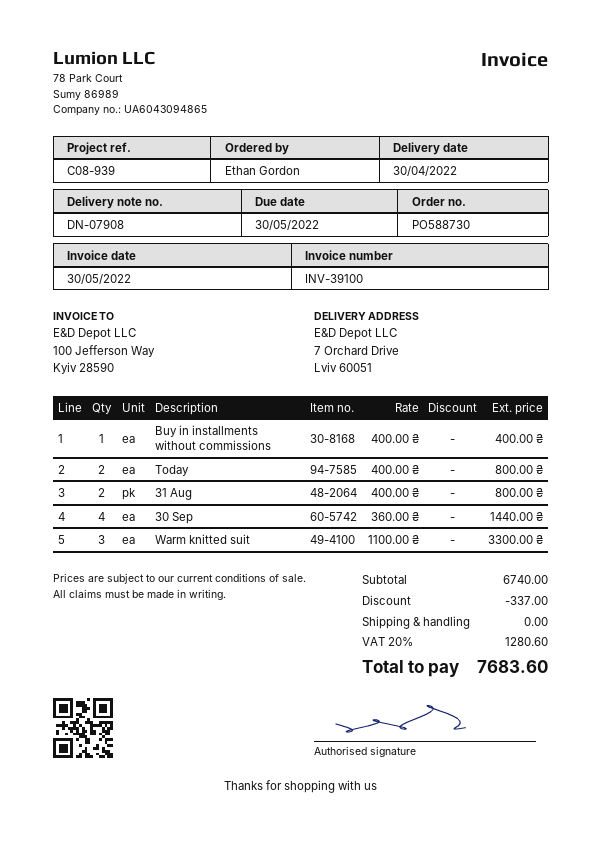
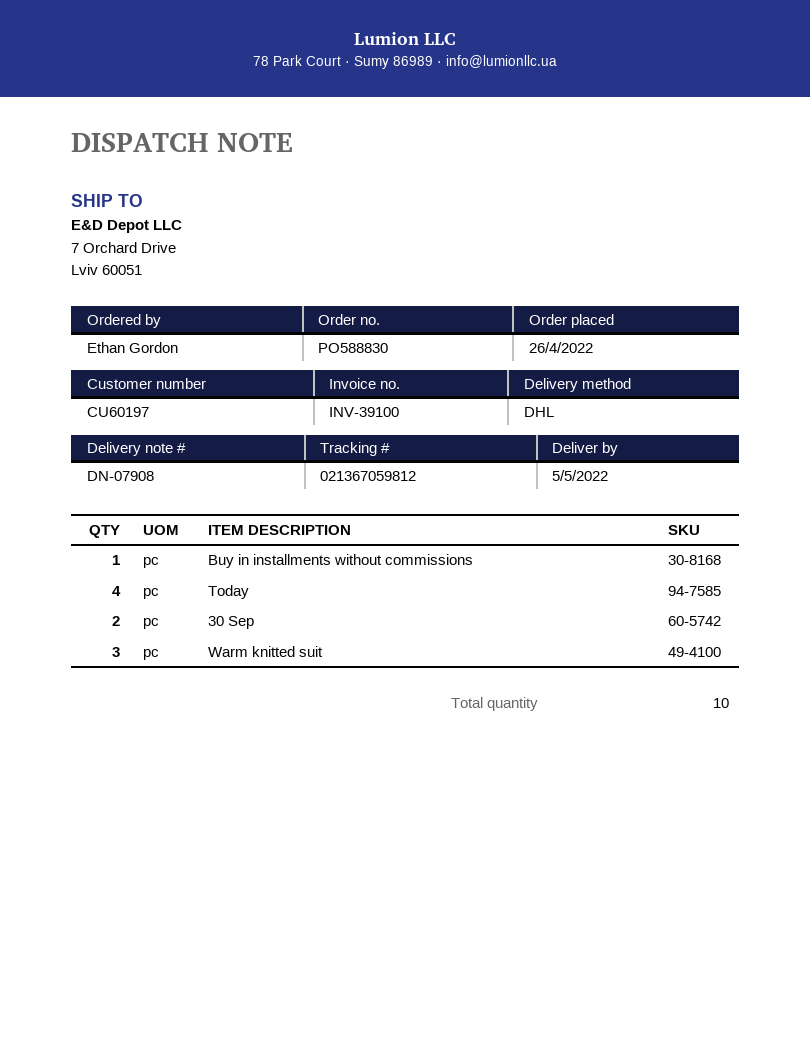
order number: PO588730 -> PO588830
delivery date: 2022-04-30 -> 2022-05-05
Today: 2 -> 4
31 Aug: 2 -> none
30 Sep: 4 -> 2

